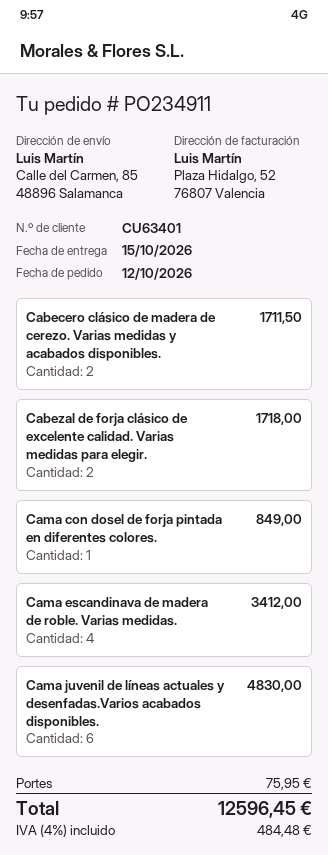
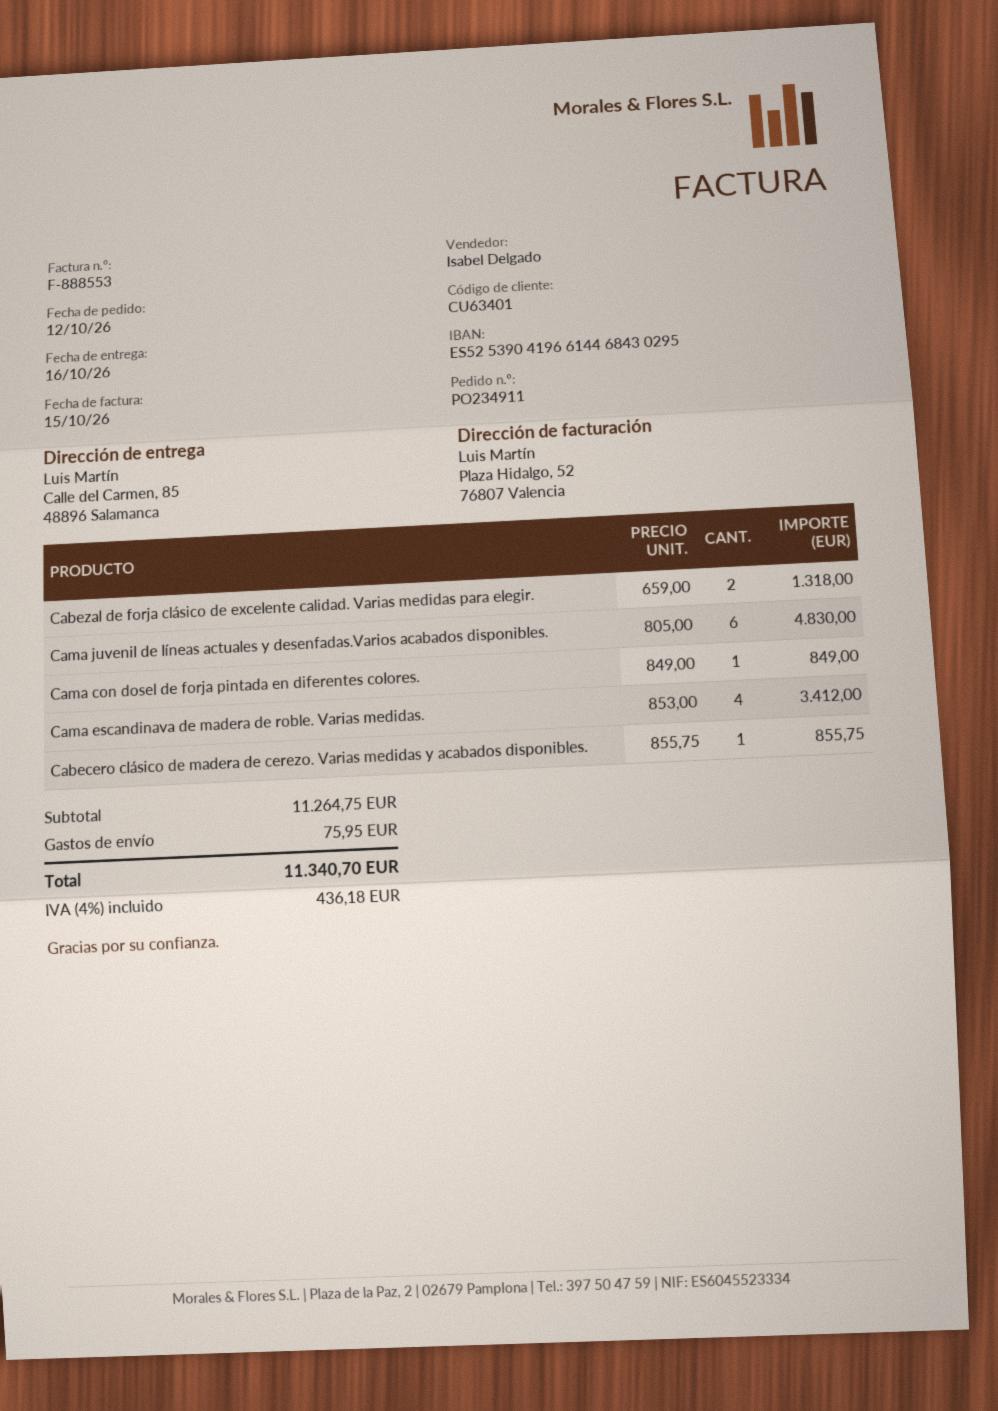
delivery date: 2026-10-15 -> 2026-10-16
Cabecero clásico de madera de cerezo. Varias medidas y acabados disponibles.: 2 for 1711.50 -> 1 for 855.75
Cabezal de forja clásico de excelente calidad. Varias medidas para elegir.: 2 for 1718.00 -> 2 for 1318.00
tax: 4% = 484.48 -> 4% = 436.18
total: 12596.45 -> 11340.70

